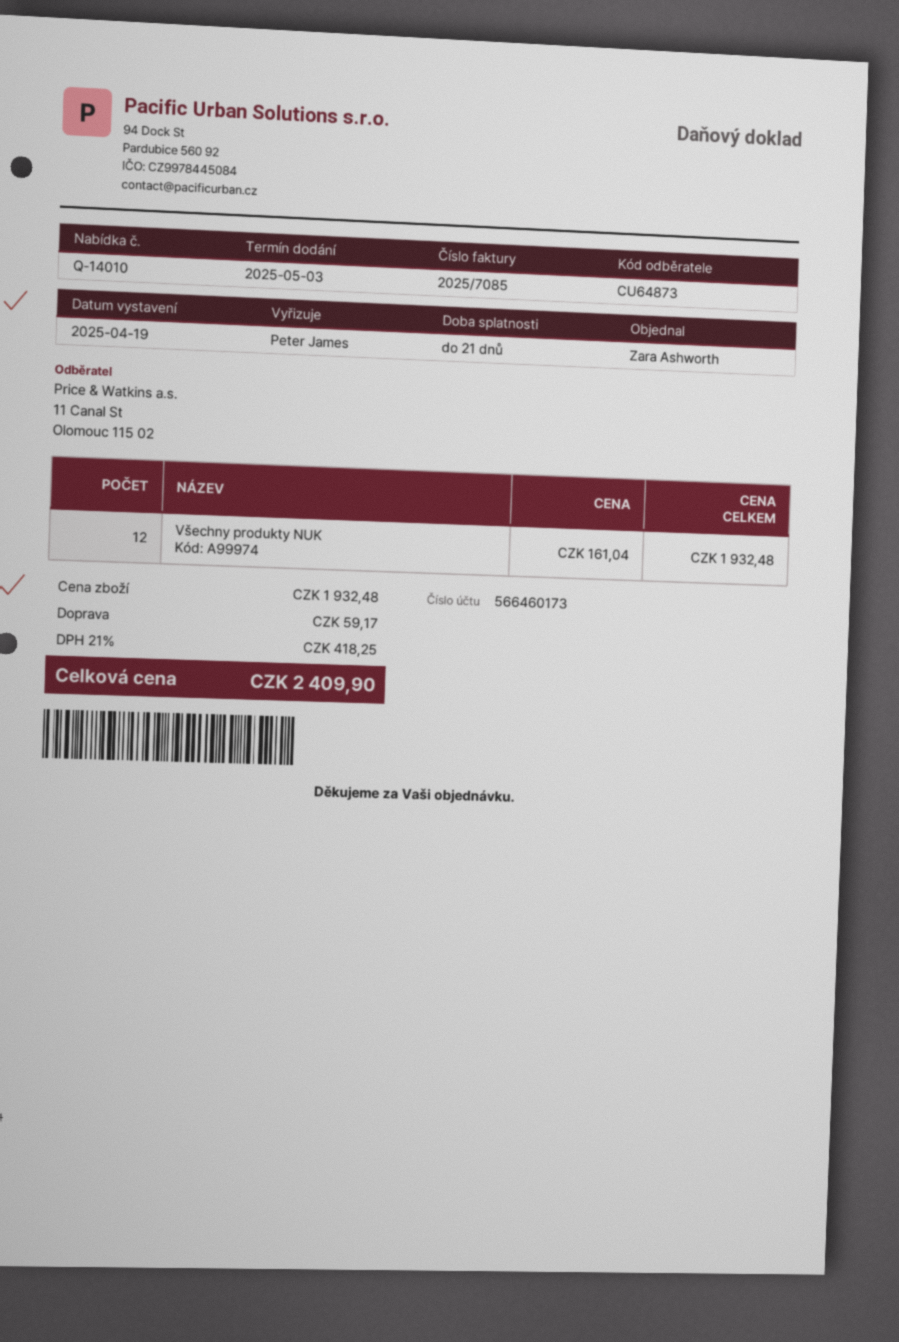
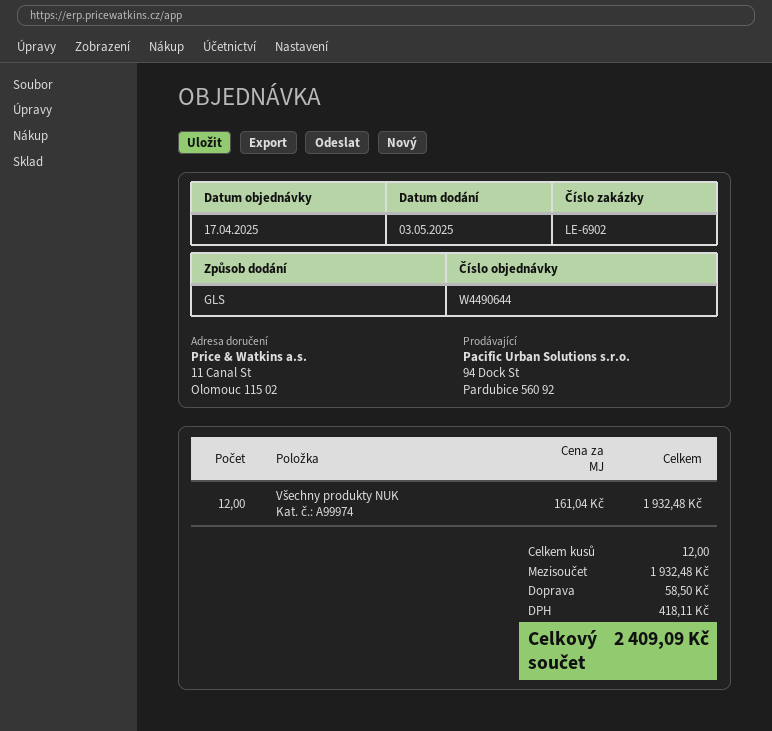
shipping: 59.17 -> 58.50
tax: 418.25 -> 418.11
total: 2409.90 -> 2409.09

